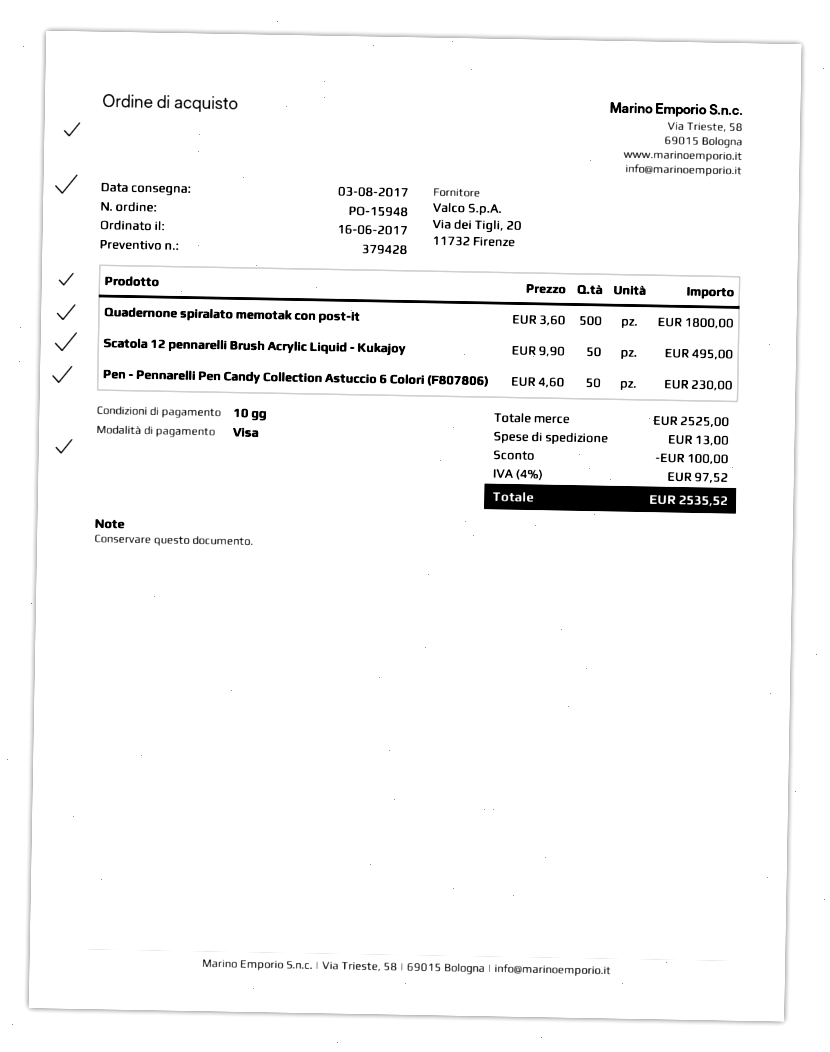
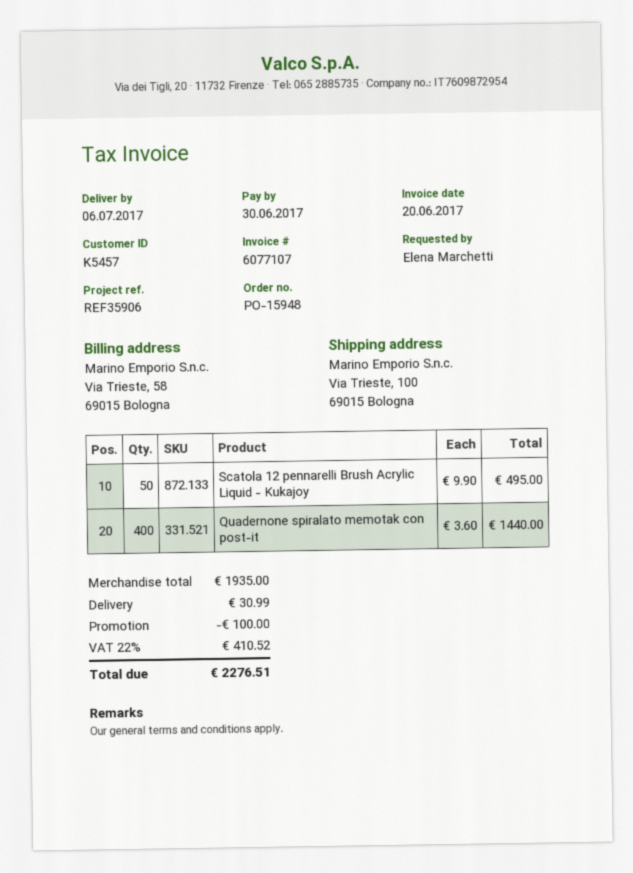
delivery date: 2017-08-03 -> 2017-07-06
Quadernone spiralato memotak con post-it: 500 x 3.60 = 1800.00 -> 400 x 3.60 = 1440.00
Pen - Pennarelli Pen Candy Collection Astuccio 6 Colori (F807806): 50 x 4.60 = 230.00 -> none
subtotal: 2525.00 -> 1935.00
shipping: 13.00 -> 30.99
tax: 4% = 97.52 -> 22% = 410.52
total: 2535.52 -> 2276.51

